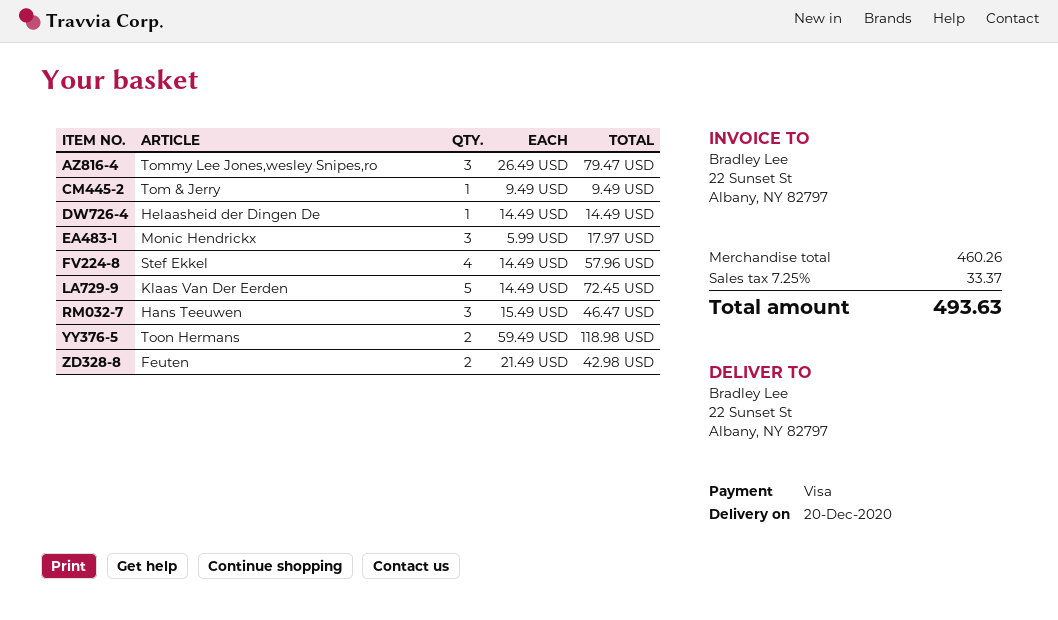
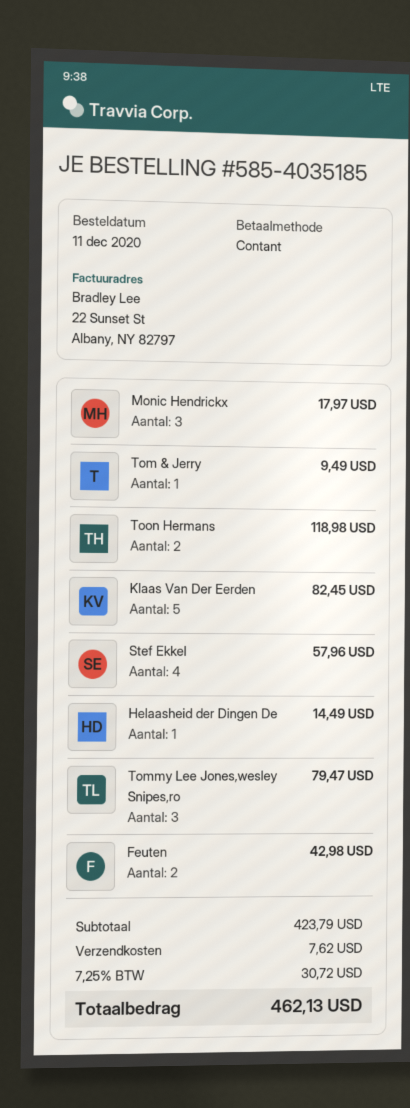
payment method: Visa -> cash
Klaas Van Der Eerden: 5 for 72.45 -> 5 for 82.45
Hans Teeuwen: 3 for 46.47 -> none
subtotal: 460.26 -> 423.79
shipping: none -> 7.62
tax: 7.25% = 33.37 -> 7.25% = 30.72
total: 493.63 -> 462.13

